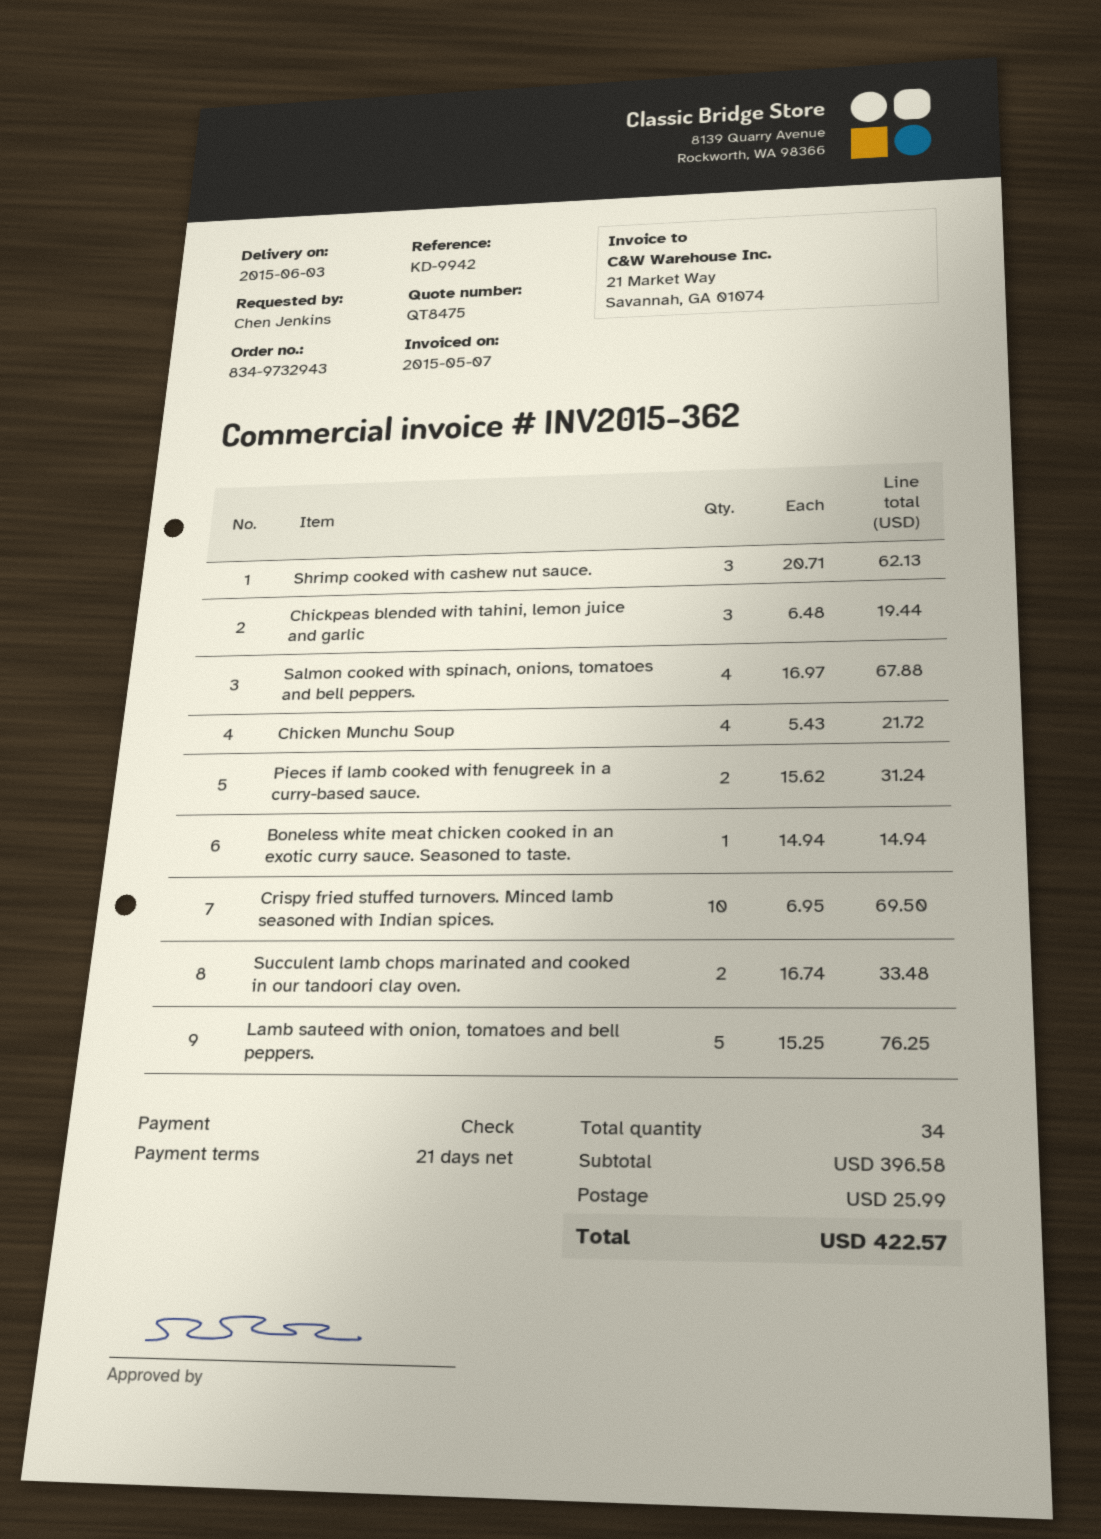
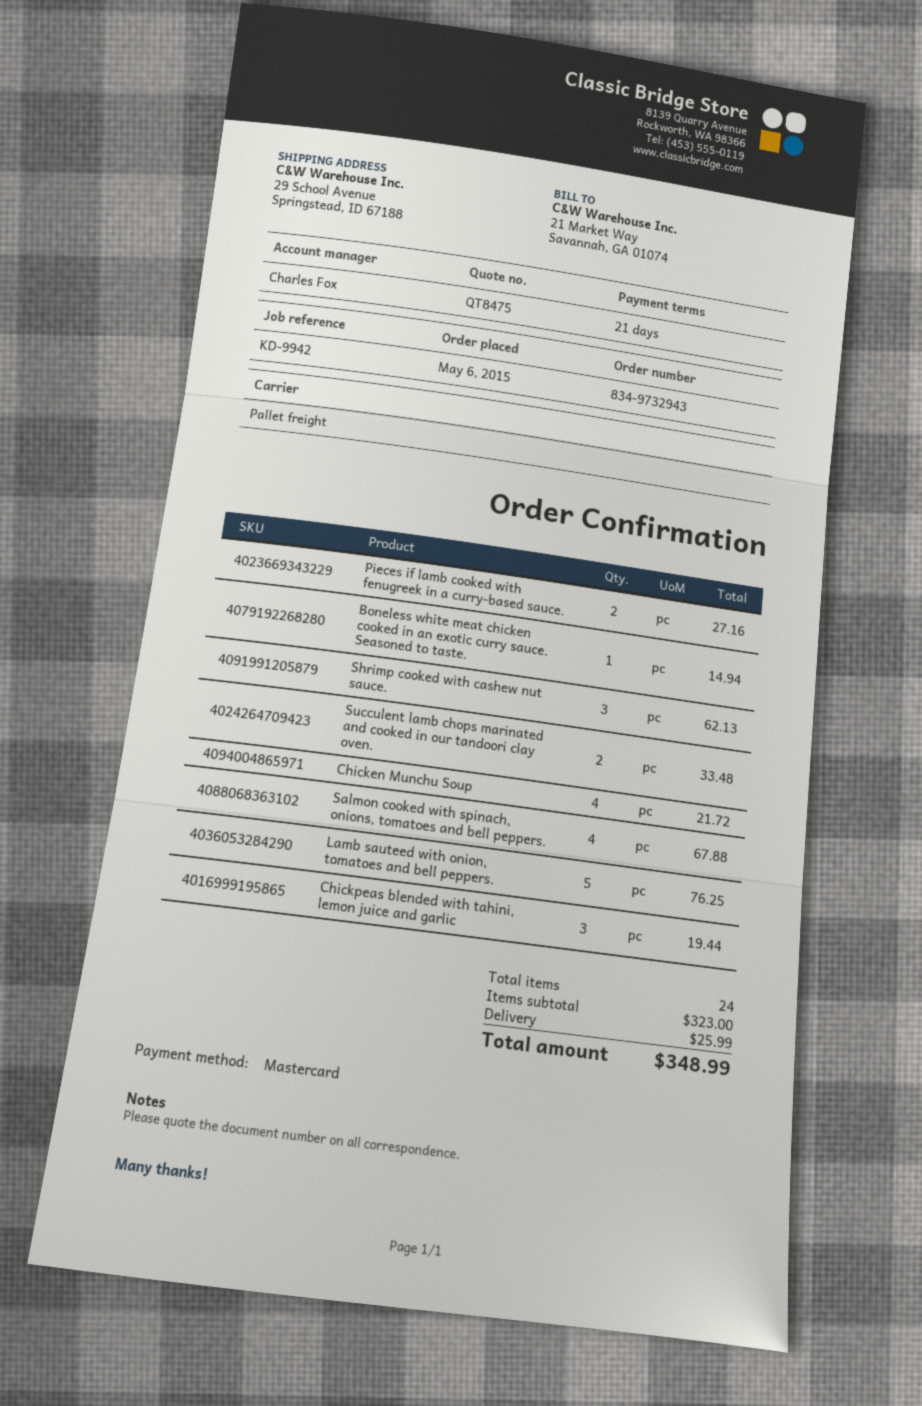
payment method: cheque -> Mastercard
Pieces if lamb cooked with fenugreek in a curry-based sauce.: 2 for 31.24 -> 2 for 27.16
Crispy fried stuffed turnovers. Minced lamb seasoned with Indian spices.: 10 for 69.50 -> none
total quantity: 34 -> 24
subtotal: 396.58 -> 323.00
total: 422.57 -> 348.99

